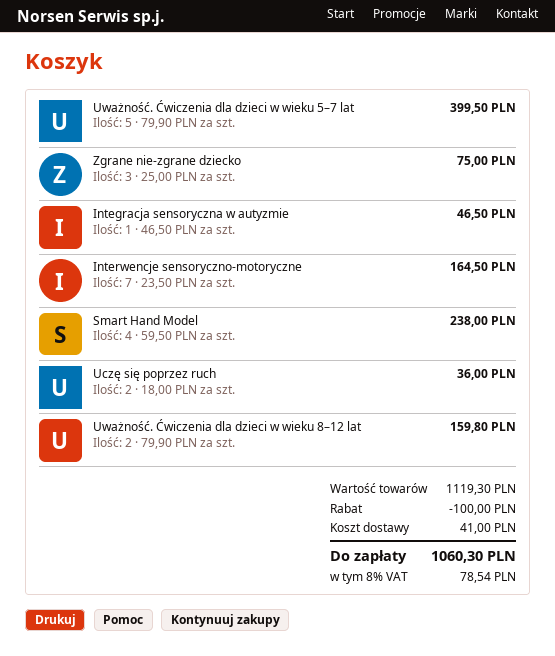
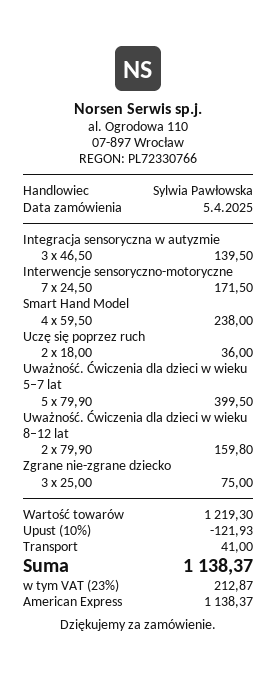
Integracja sensoryczna w autyzmie: 1 x 46.50 = 46.50 -> 3 x 46.50 = 139.50
Interwencje sensoryczno-motoryczne: 7 x 23.50 = 164.50 -> 7 x 24.50 = 171.50
subtotal: 1119.30 -> 1219.30
discount: 100.00 -> 121.93
tax: 8% = 78.54 -> 23% = 212.87
total: 1060.30 -> 1138.37

